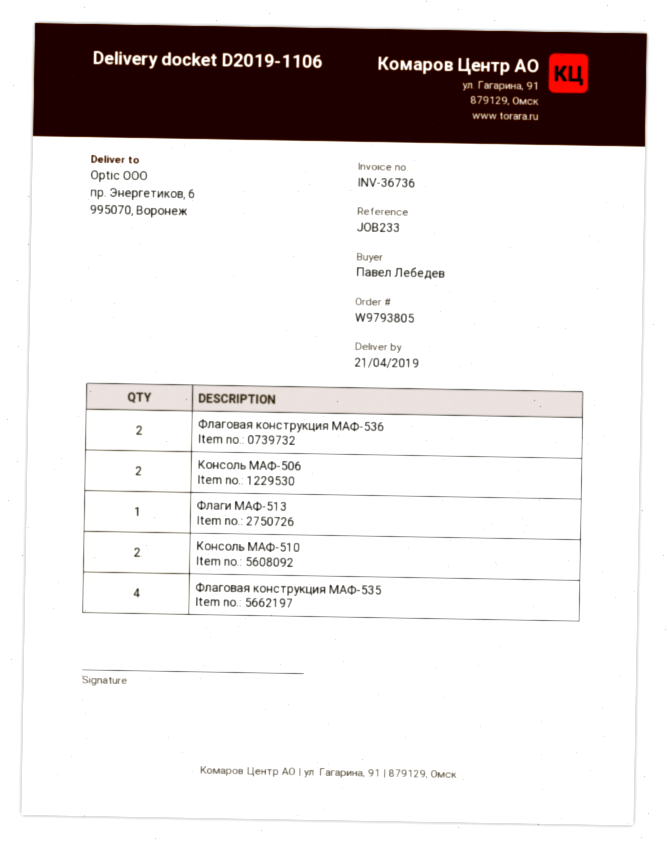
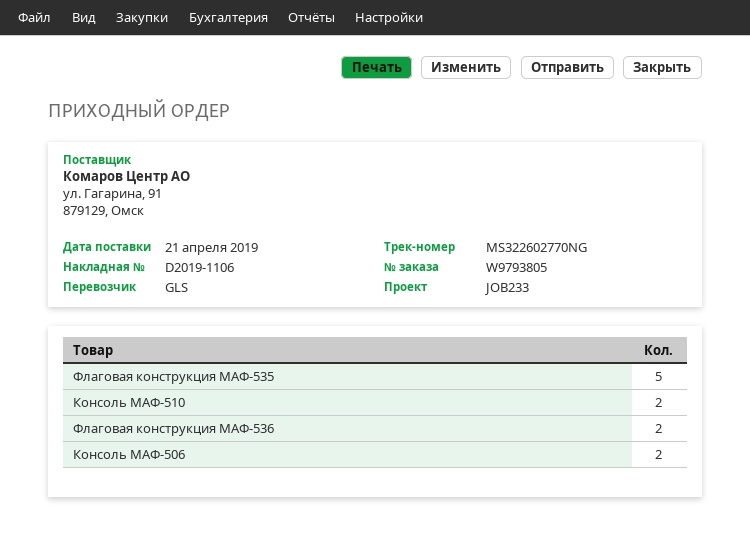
Флаги МАФ-513: 1 -> none
Флаговая конструкция МАФ-535: 4 -> 5

